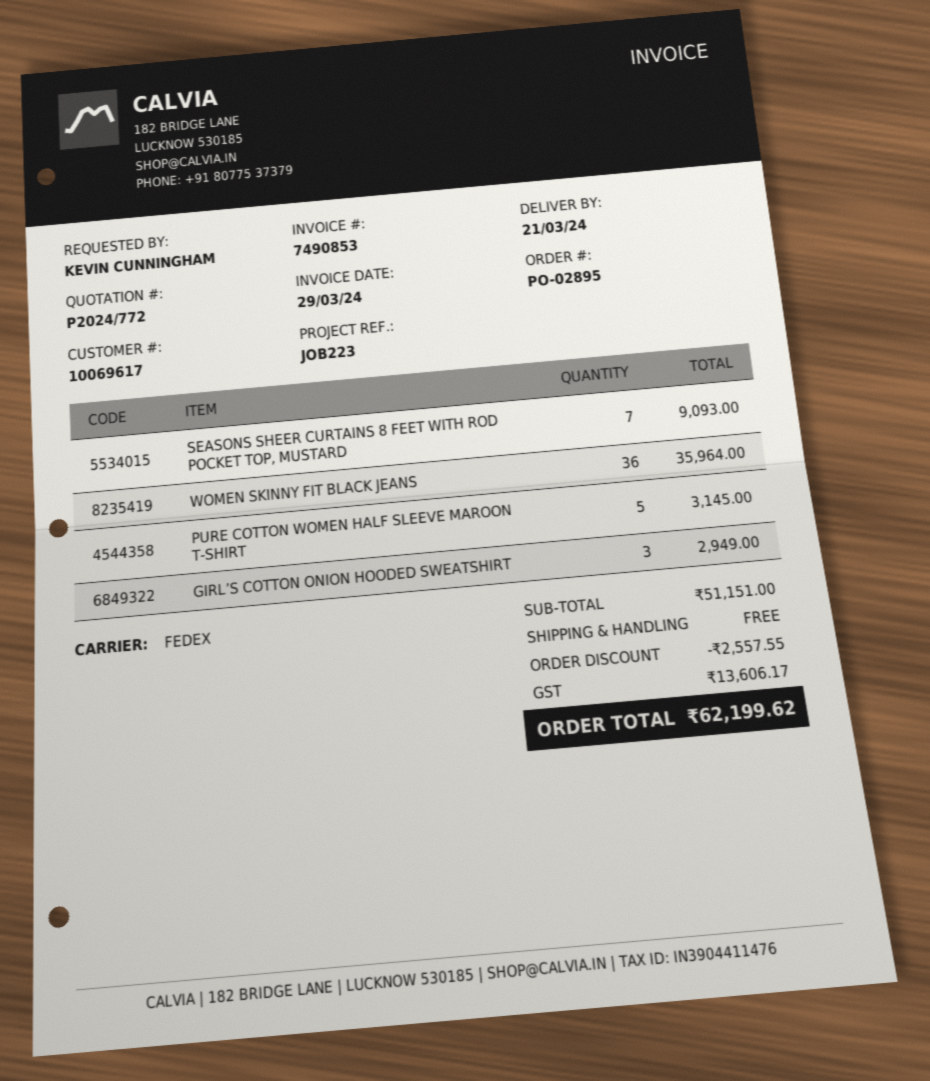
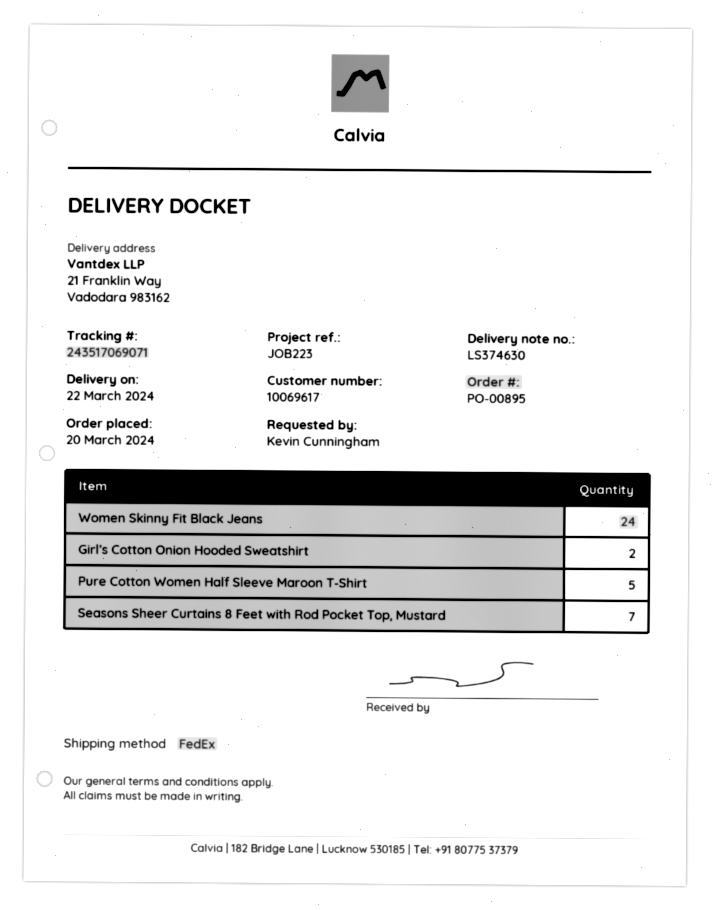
order number: PO-02895 -> PO-00895
delivery date: 2024-03-21 -> 2024-03-22
WOMEN SKINNY FIT BLACK JEANS: 36 -> 24
GIRL’S COTTON ONION HOODED SWEATSHIRT: 3 -> 2

